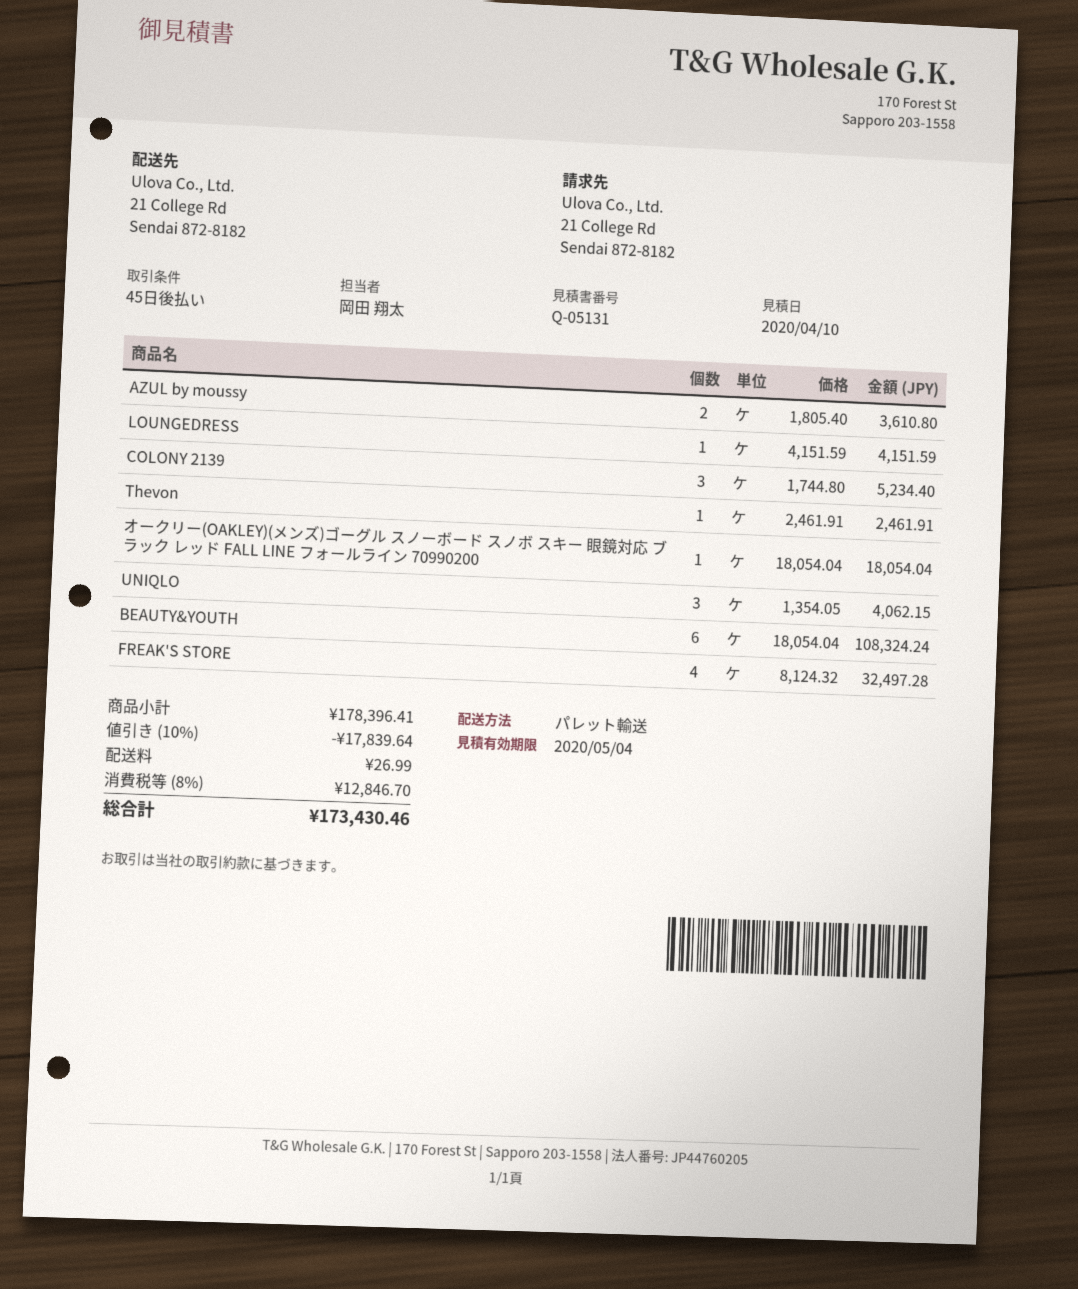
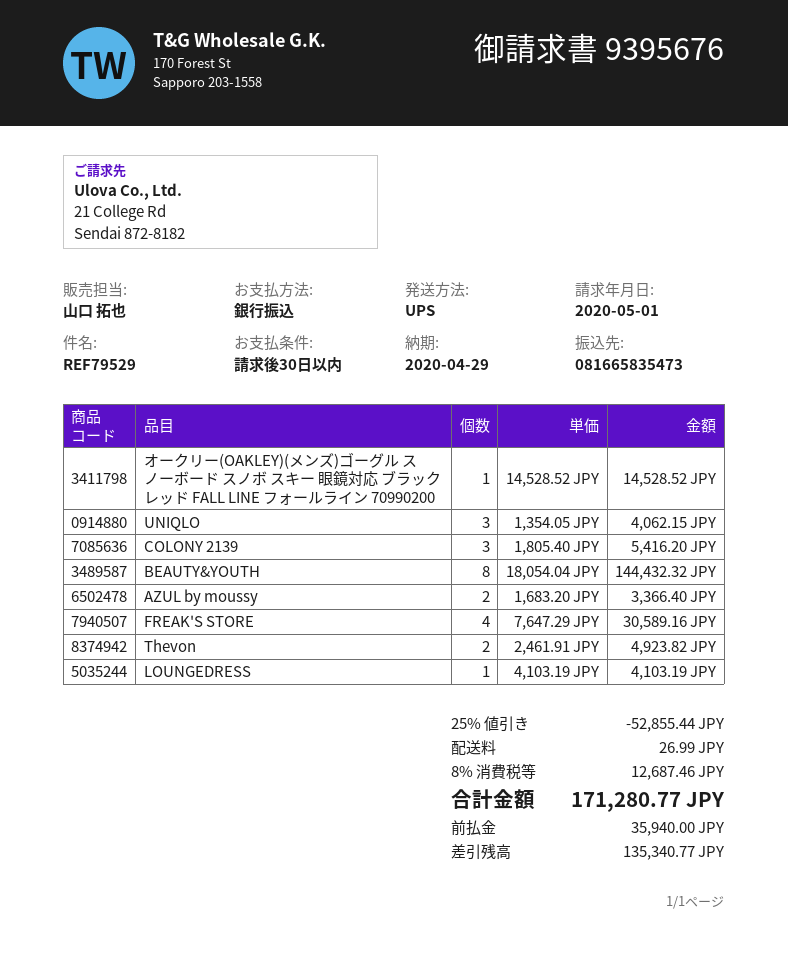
payment terms: 45 days -> 30 days
sales rep: 岡田 翔太 -> 山口 拓也
shipping method: pallet freight -> UPS
AZUL by moussy: 2 x 1805.40 = 3610.80 -> 2 x 1683.20 = 3366.40
LOUNGEDRESS: 1 x 4151.59 = 4151.59 -> 1 x 4103.19 = 4103.19
COLONY 2139: 3 x 1744.80 = 5234.40 -> 3 x 1805.40 = 5416.20
Thevon: 1 x 2461.91 = 2461.91 -> 2 x 2461.91 = 4923.82
オークリー(OAKLEY)(メンズ)ゴーグル スノーボード スノボ スキー 眼鏡対応 ブラック レッド FALL LINE フォールライン 70990200: 1 x 18054.04 = 18054.04 -> 1 x 14528.52 = 14528.52
BEAUTY&YOUTH: 6 x 18054.04 = 108324.24 -> 8 x 18054.04 = 144432.32
FREAK'S STORE: 4 x 8124.32 = 32497.28 -> 4 x 7647.29 = 30589.16
discount: 10% = 17839.64 -> 25% = 52855.44
tax: 8% = 12846.70 -> 8% = 12687.46
total: 173430.46 -> 171280.77

